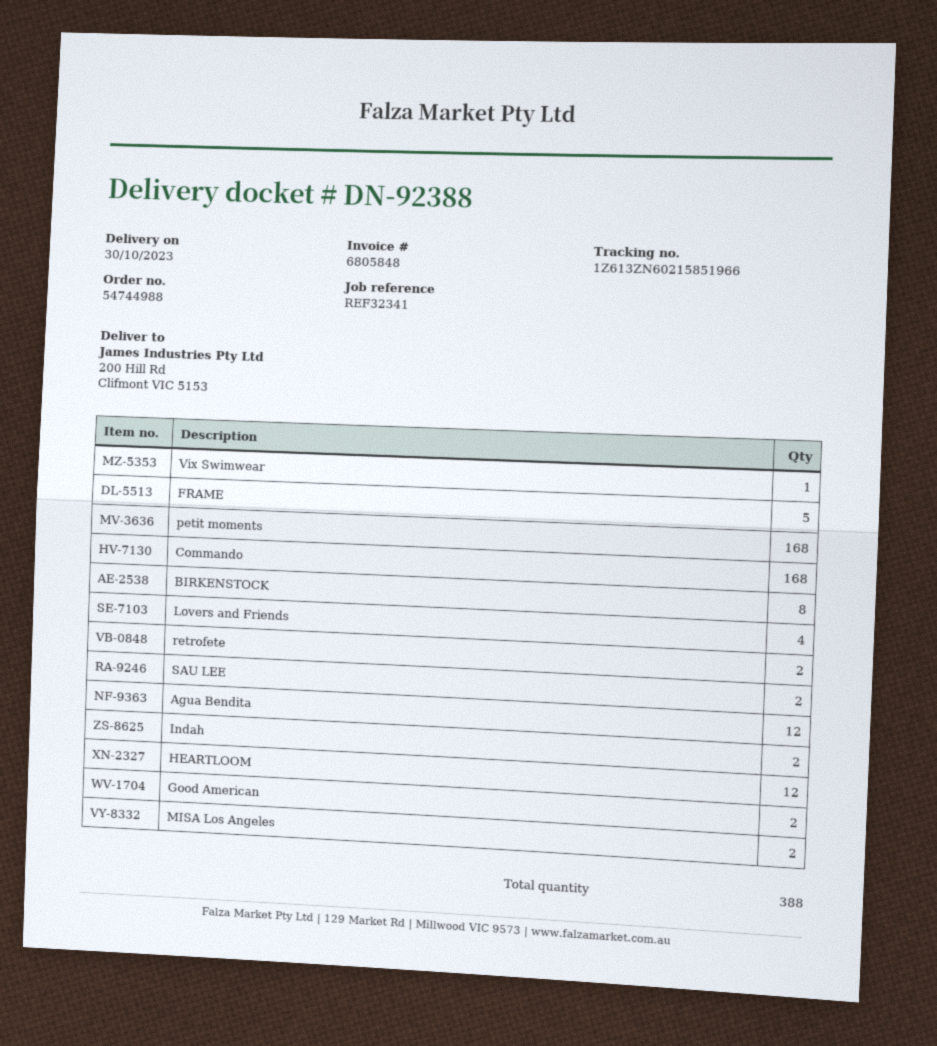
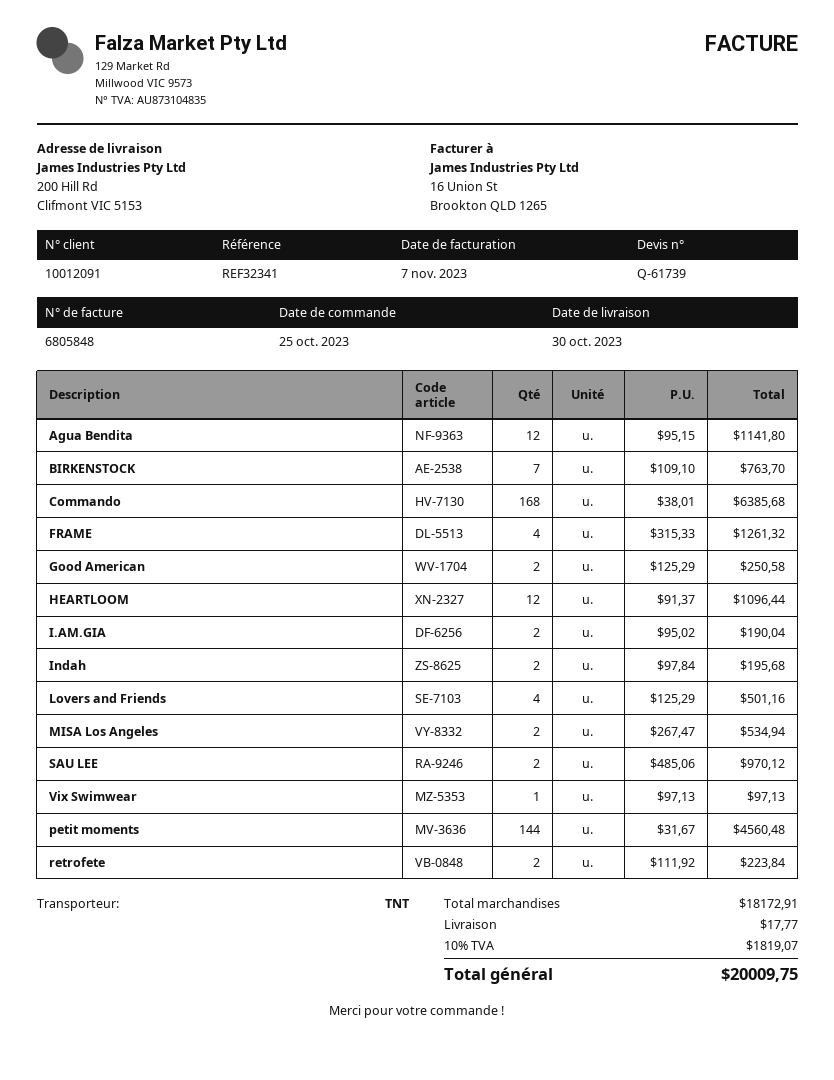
FRAME: 5 -> 4
petit moments: 168 -> 144
BIRKENSTOCK: 8 -> 7
I.AM.GIA: none -> 2

